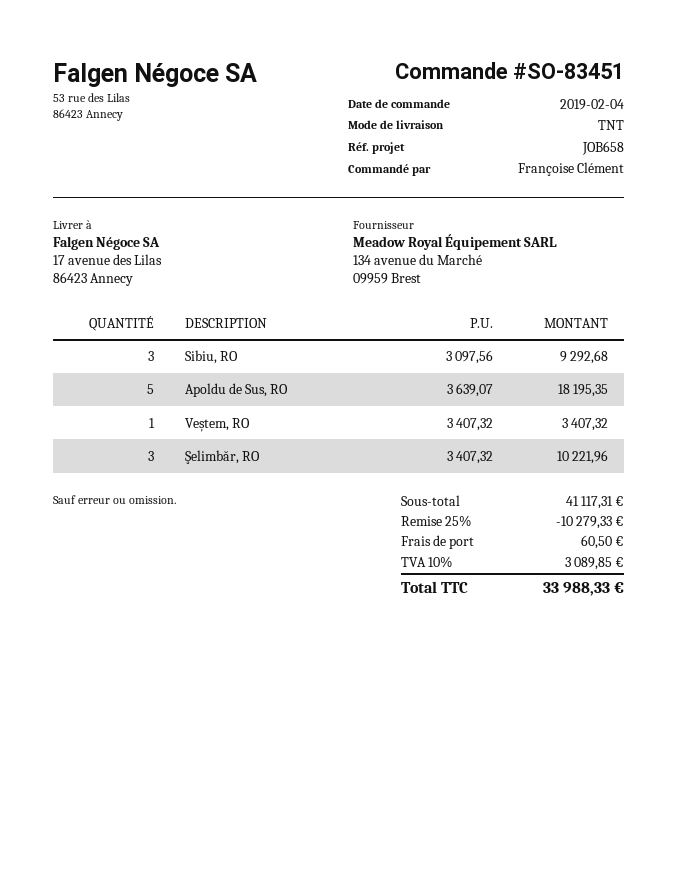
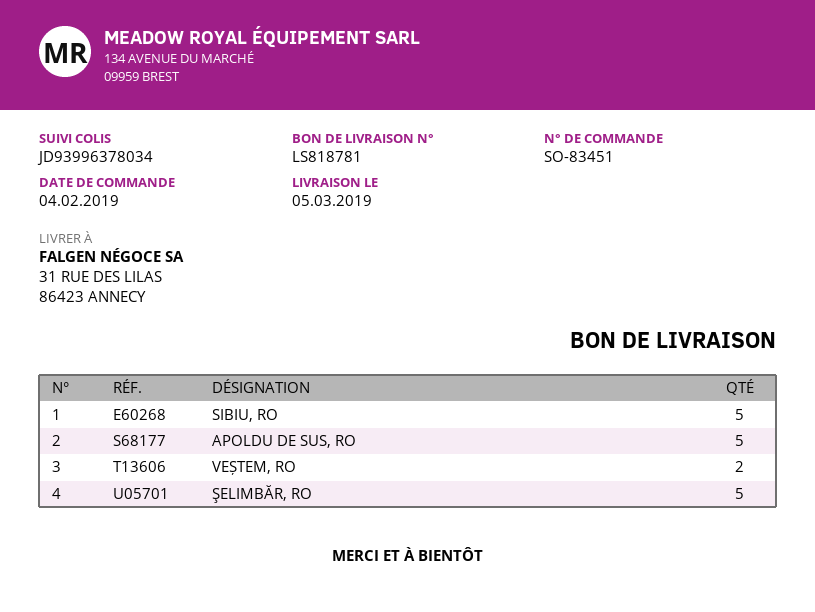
ship to: 17 avenue des Lilas, 86423 Annecy -> 31 RUE DES LILAS, 86423 ANNECY
Sibiu, RO: 3 -> 5
Veștem, RO: 1 -> 2
Şelimbăr, RO: 3 -> 5

